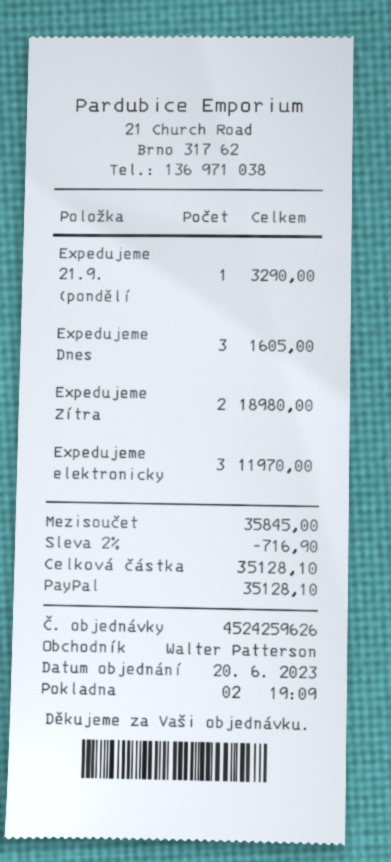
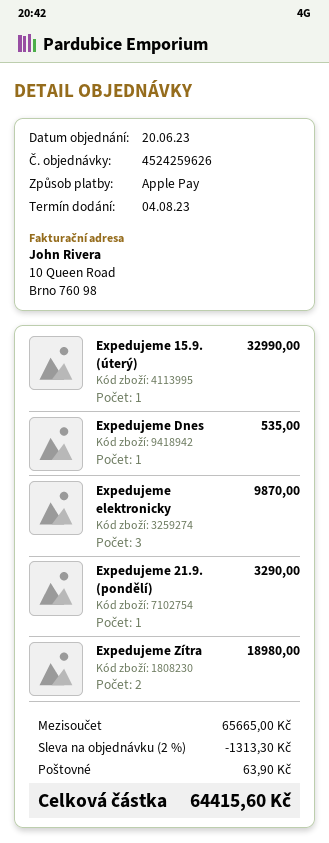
payment method: PayPal -> Apple Pay
Expedujeme Dnes: 3 for 1605.00 -> 1 for 535.00
Expedujeme elektronicky: 3 for 11970.00 -> 3 for 9870.00
Expedujeme 15.9. (úterý): none -> 1 for 32990.00
subtotal: 35845.00 -> 65665.00
discount: 2% = 716.90 -> 2% = 1313.30
shipping: none -> 63.90
total: 35128.10 -> 64415.60

